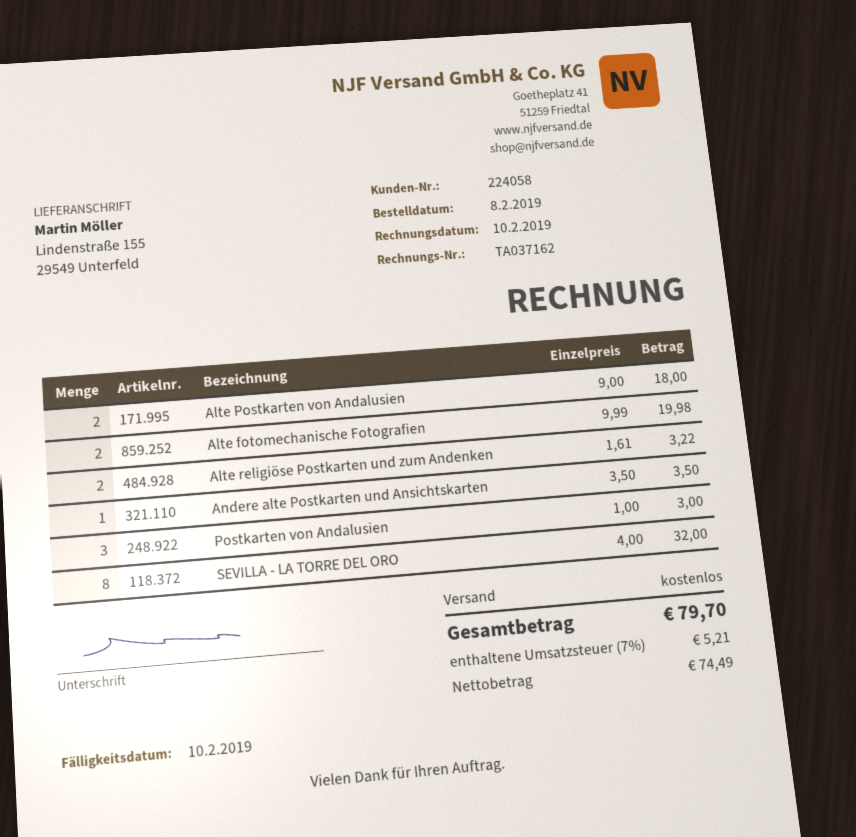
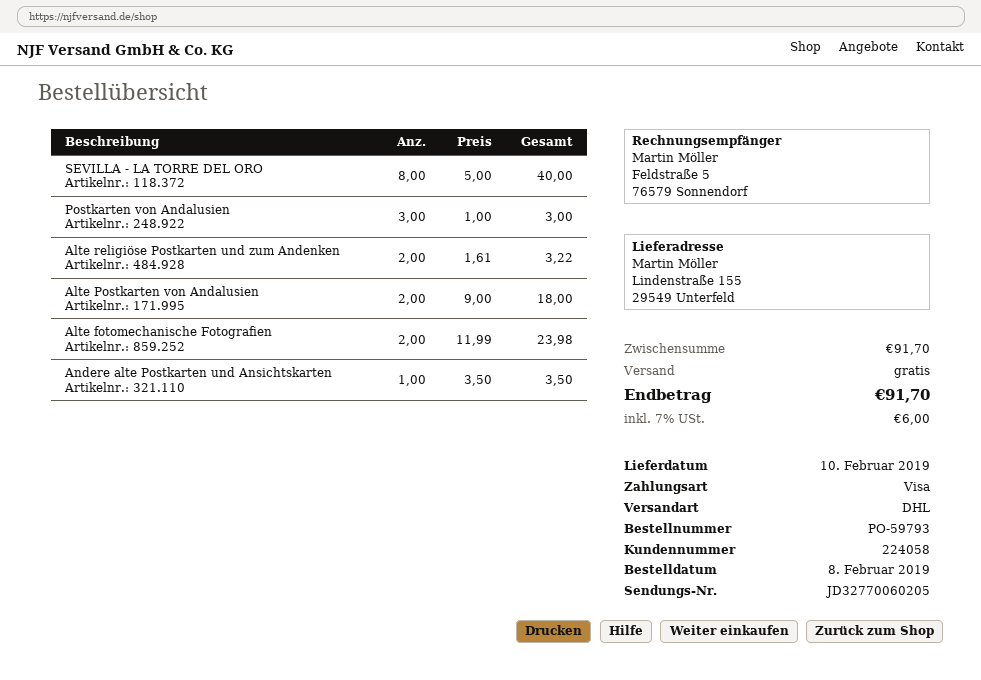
Alte fotomechanische Fotografien: 2 x 9.99 = 19.98 -> 2 x 11.99 = 23.98
SEVILLA - LA TORRE DEL ORO: 8 x 4.00 = 32.00 -> 8 x 5.00 = 40.00
tax: 7% = 5.21 -> 7% = 6.00
total: 79.70 -> 91.70

